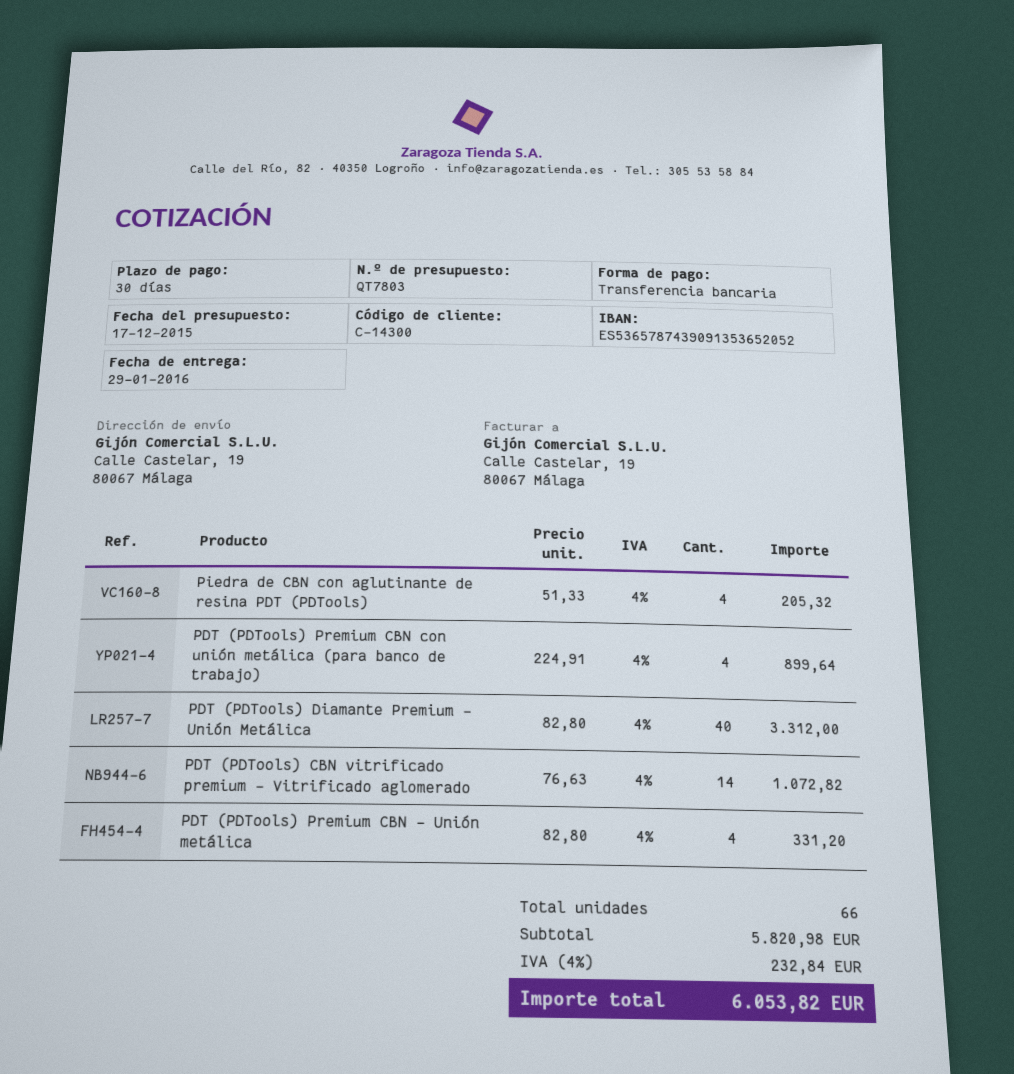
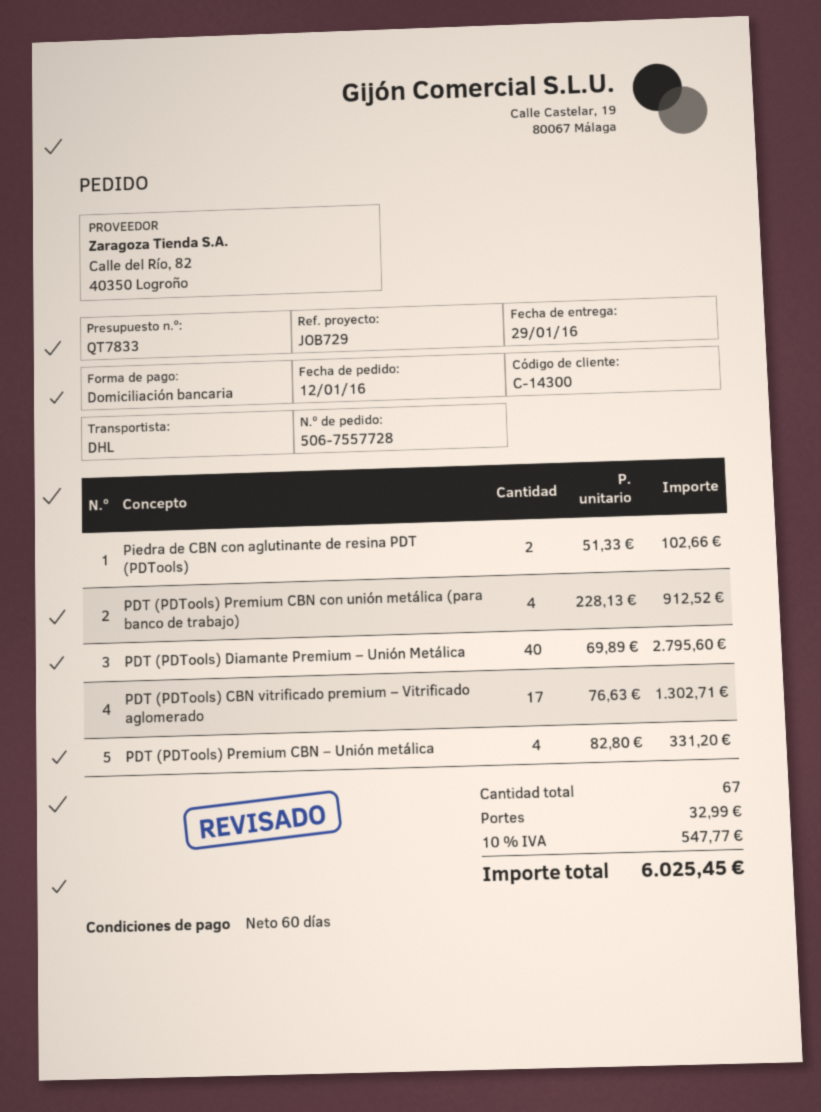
quote number: QT7803 -> QT7833
payment terms: 30 days -> 60 days
payment method: bank transfer -> direct debit
Piedra de CBN con aglutinante de resina PDT (PDTools): 4 x 51.33 = 205.32 -> 2 x 51.33 = 102.66
PDT (PDTools) Premium CBN con unión metálica (para banco de trabajo): 4 x 224.91 = 899.64 -> 4 x 228.13 = 912.52
PDT (PDTools) Diamante Premium – Unión Metálica: 40 x 82.80 = 3312.00 -> 40 x 69.89 = 2795.60
PDT (PDTools) CBN vitrificado premium – Vitrificado aglomerado: 14 x 76.63 = 1072.82 -> 17 x 76.63 = 1302.71
total quantity: 66 -> 67
shipping: none -> 32.99
tax: 4% = 232.84 -> 10% = 547.77
total: 6053.82 -> 6025.45

